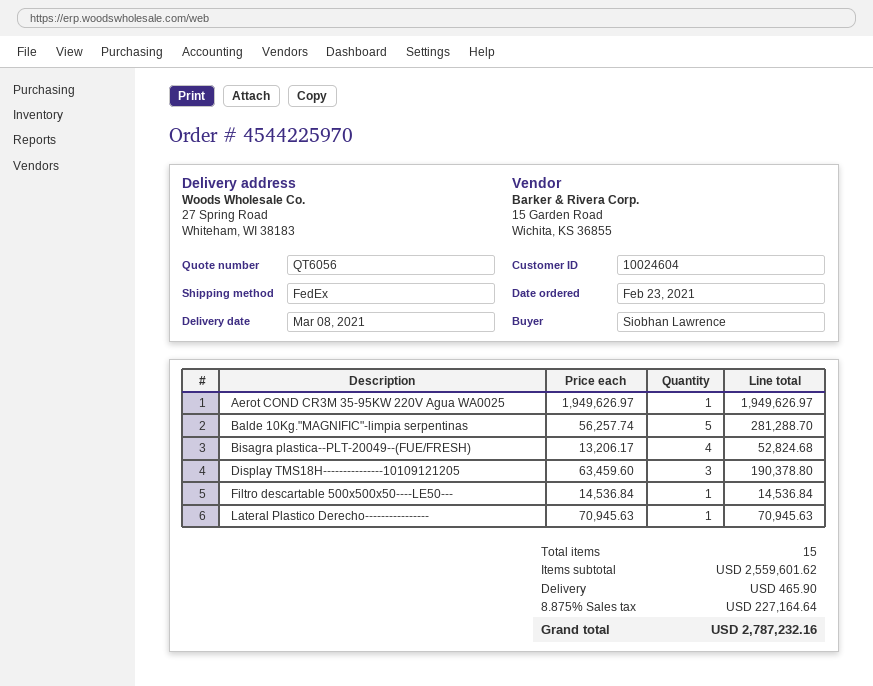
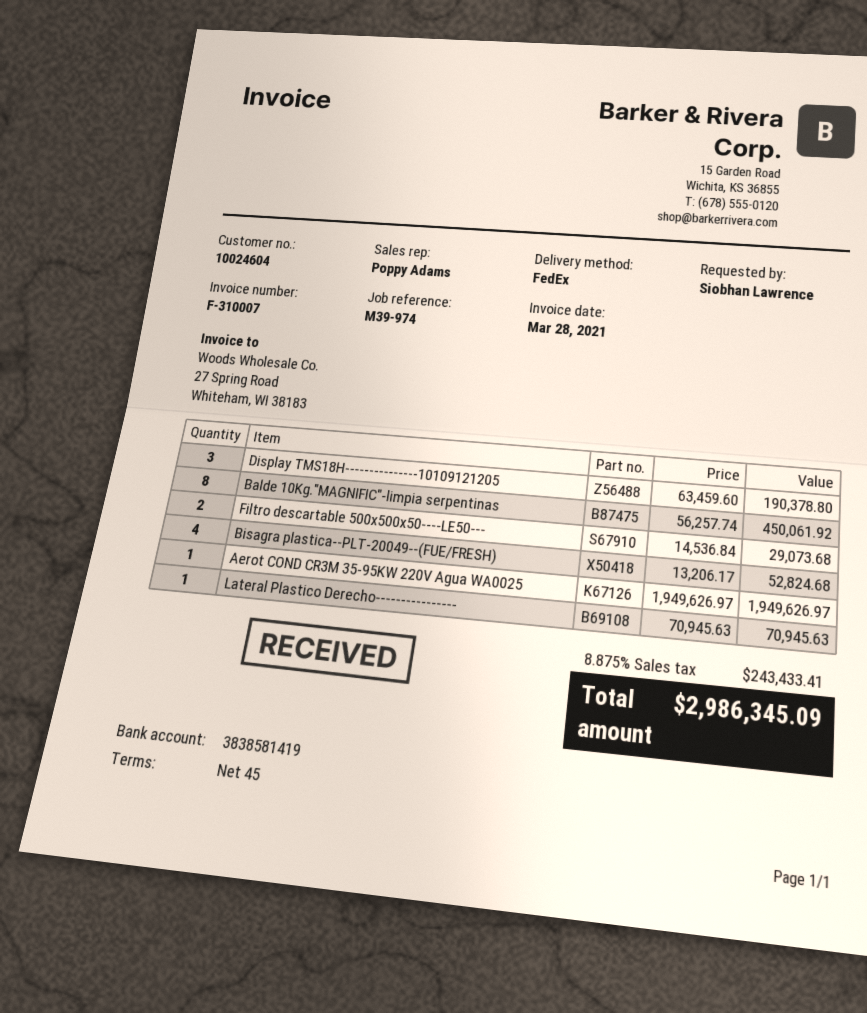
Balde 10Kg."MAGNIFIC"-limpia serpentinas: 5 x 56257.74 = 281288.70 -> 8 x 56257.74 = 450061.92
Filtro descartable 500x500x50----LE50---: 1 x 14536.84 = 14536.84 -> 2 x 14536.84 = 29073.68
shipping: 465.90 -> none
tax: 8.875% = 227164.64 -> 8.875% = 243433.41
total: 2787232.16 -> 2986345.09

